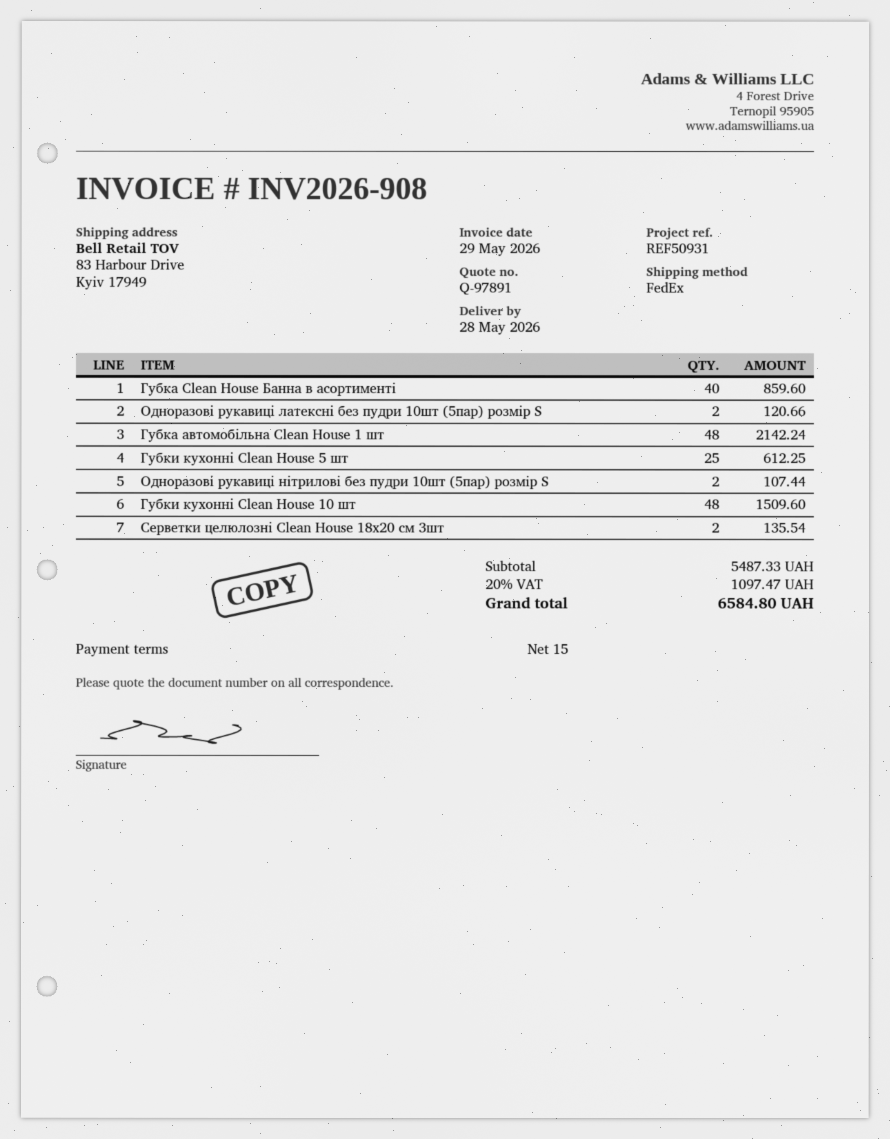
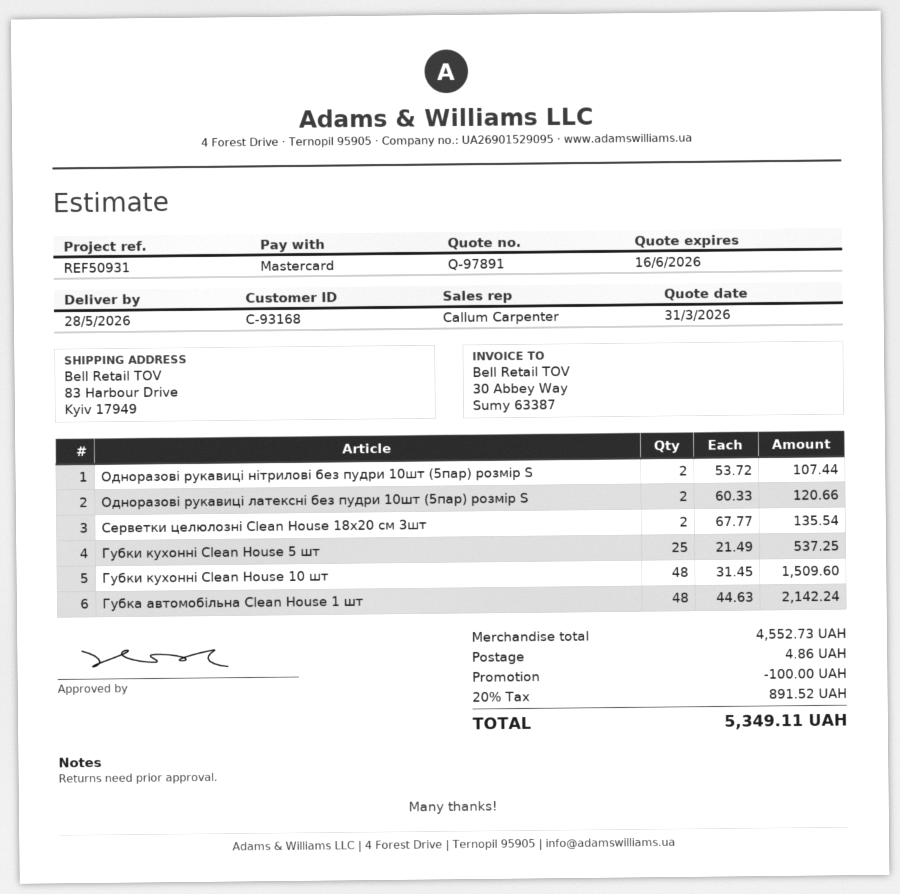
Губка Clean House Банна в асортименті: 40 for 859.60 -> none
Губки кухонні Clean House 5 шт: 25 for 612.25 -> 25 for 537.25
subtotal: 5487.33 -> 4552.73
discount: none -> 100.00
shipping: none -> 4.86
tax: 20% = 1097.47 -> 20% = 891.52
total: 6584.80 -> 5349.11

